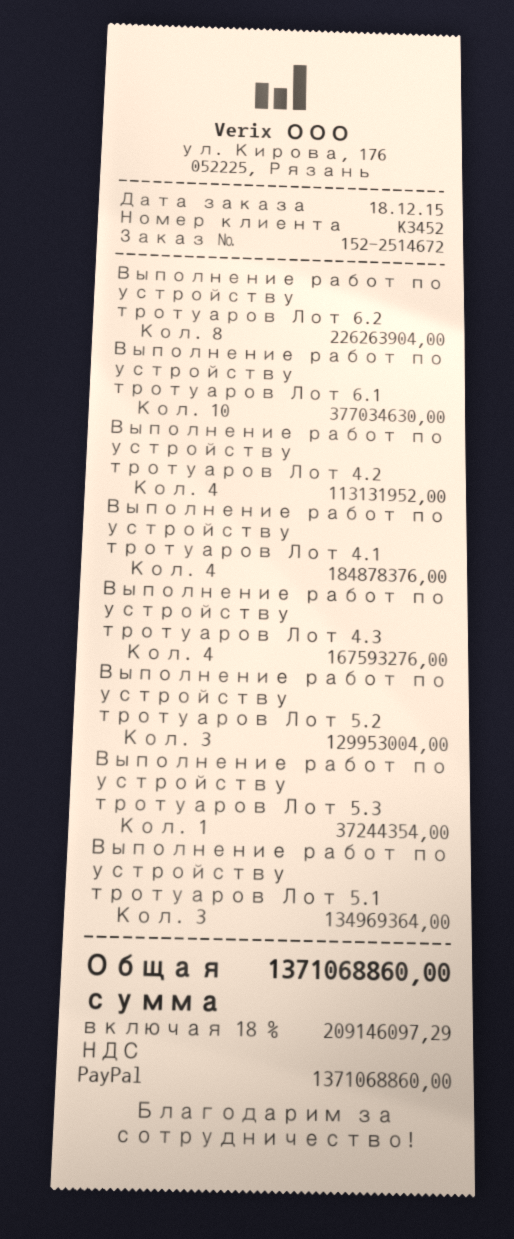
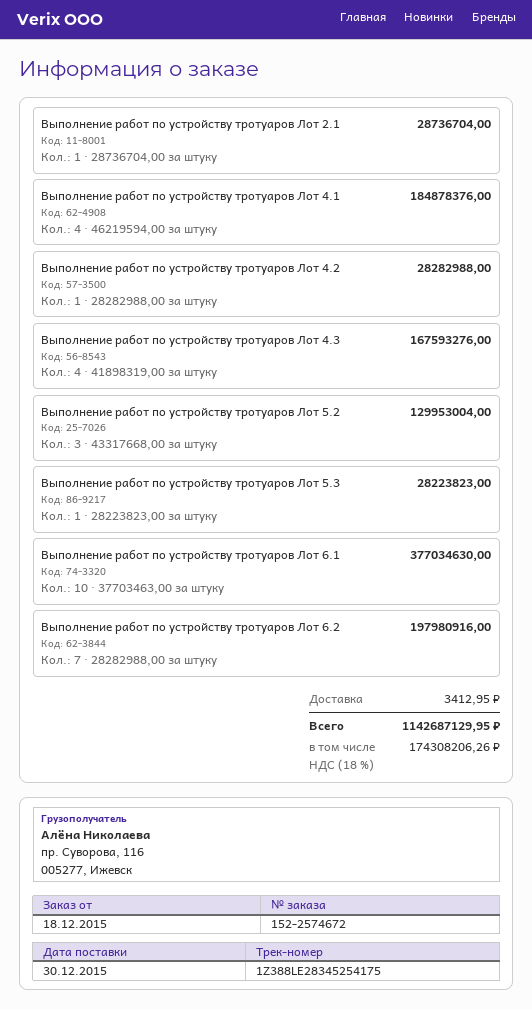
order number: 152-2514672 -> 152-2574672
Выполнение работ по устройству тротуаров Лот 6.2: 8 for 226263904.00 -> 7 for 197980916.00
Выполнение работ по устройству тротуаров Лот 4.2: 4 for 113131952.00 -> 1 for 28282988.00
Выполнение работ по устройству тротуаров Лот 5.3: 1 for 37244354.00 -> 1 for 28223823.00
Выполнение работ по устройству тротуаров Лот 5.1: 3 for 134969364.00 -> none
Выполнение работ по устройству тротуаров Лот 2.1: none -> 1 for 28736704.00
shipping: none -> 3412.95
tax: 18% = 209146097.29 -> 18% = 174308206.26
total: 1371068860.00 -> 1142687129.95

